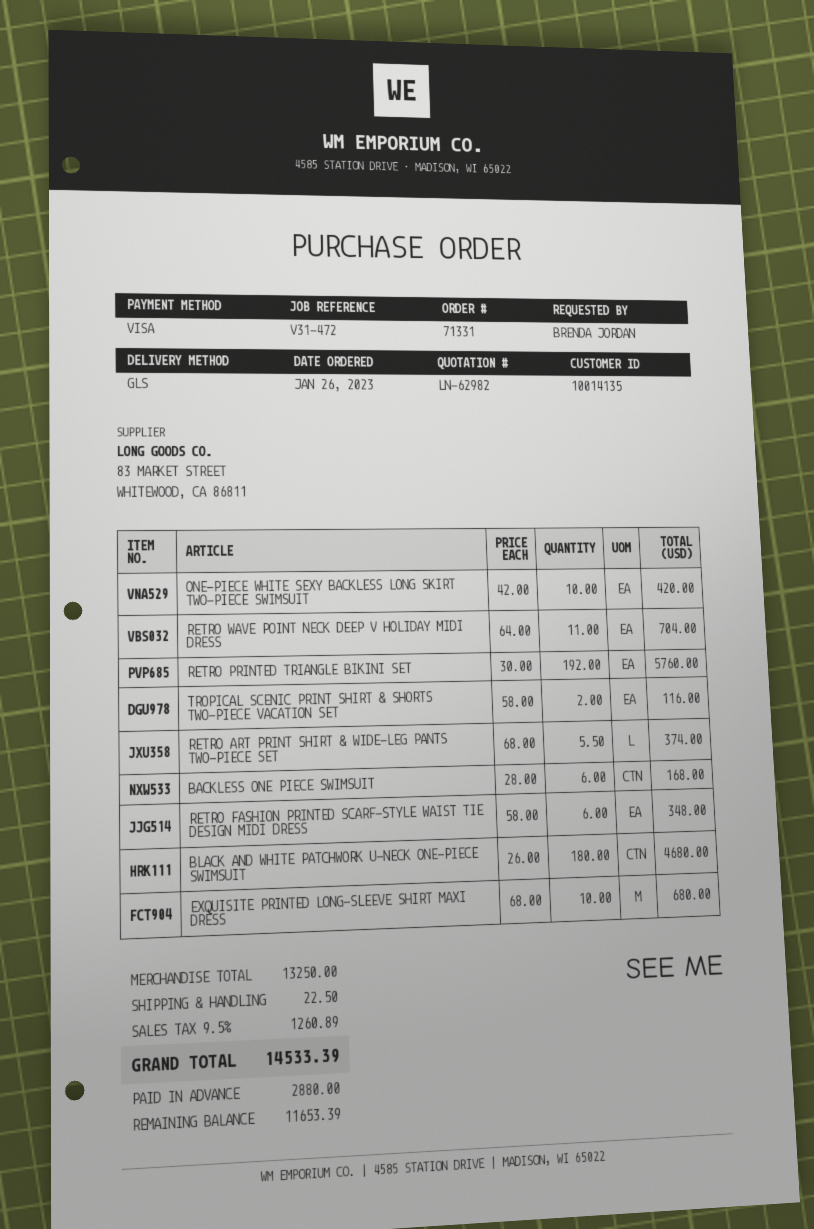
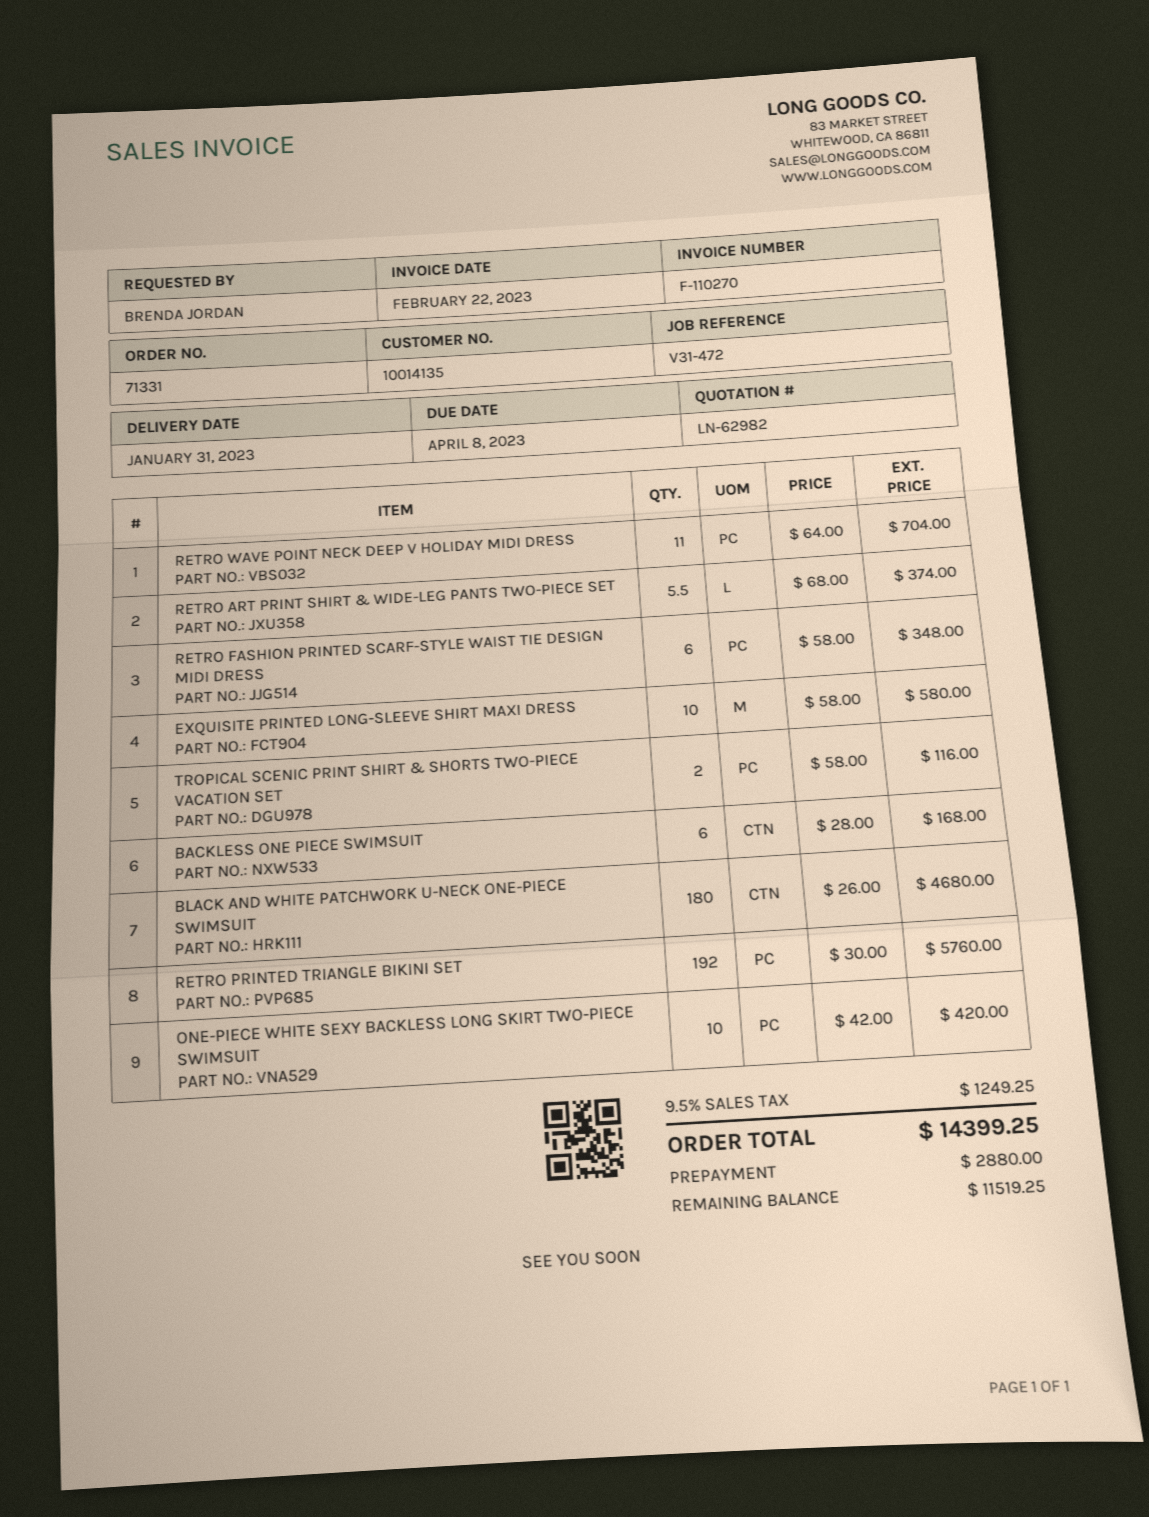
EXQUISITE PRINTED LONG-SLEEVE SHIRT MAXI DRESS: 10 x 68.00 = 680.00 -> 10 x 58.00 = 580.00
shipping: 22.50 -> none
tax: 9.5% = 1260.89 -> 9.5% = 1249.25
total: 14533.39 -> 14399.25
balance: 11653.39 -> 11519.25

